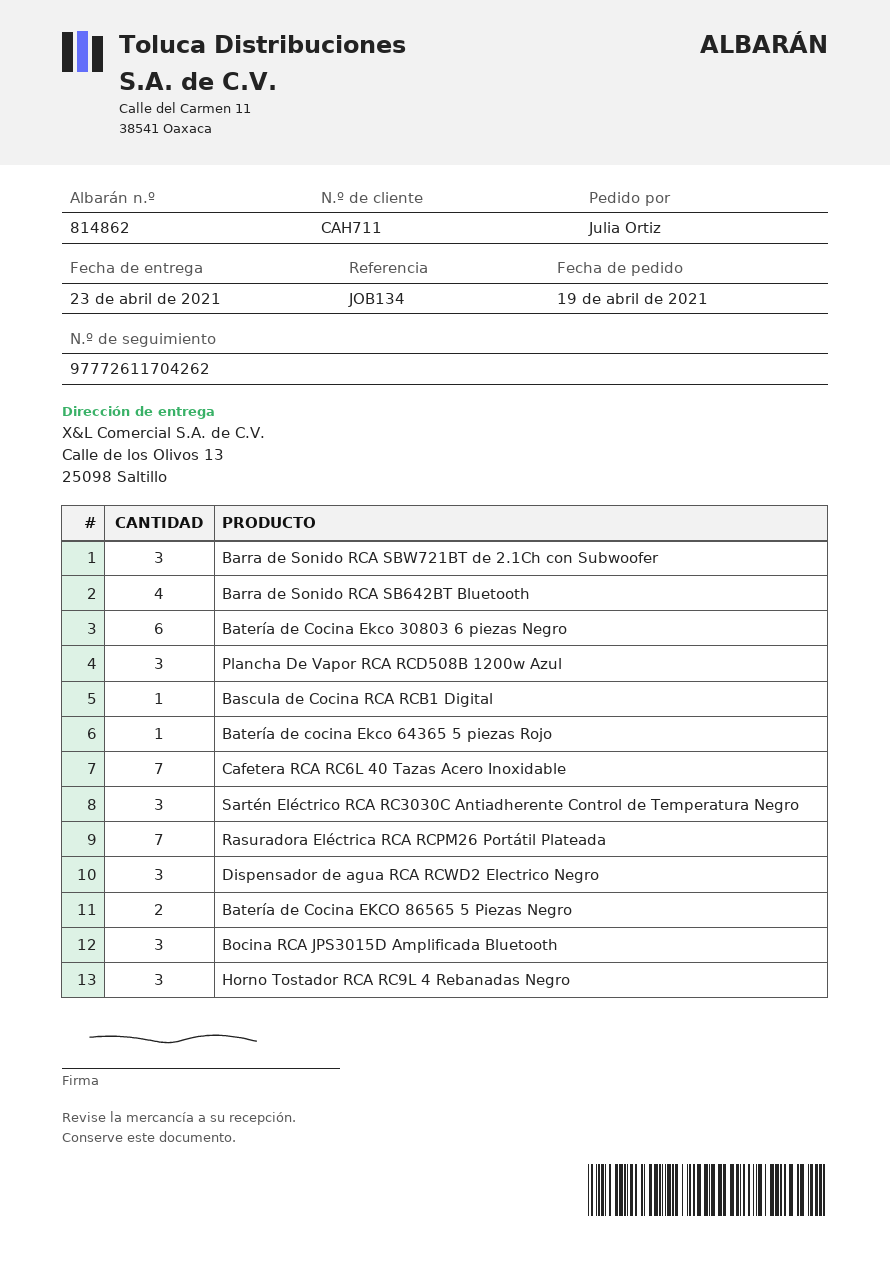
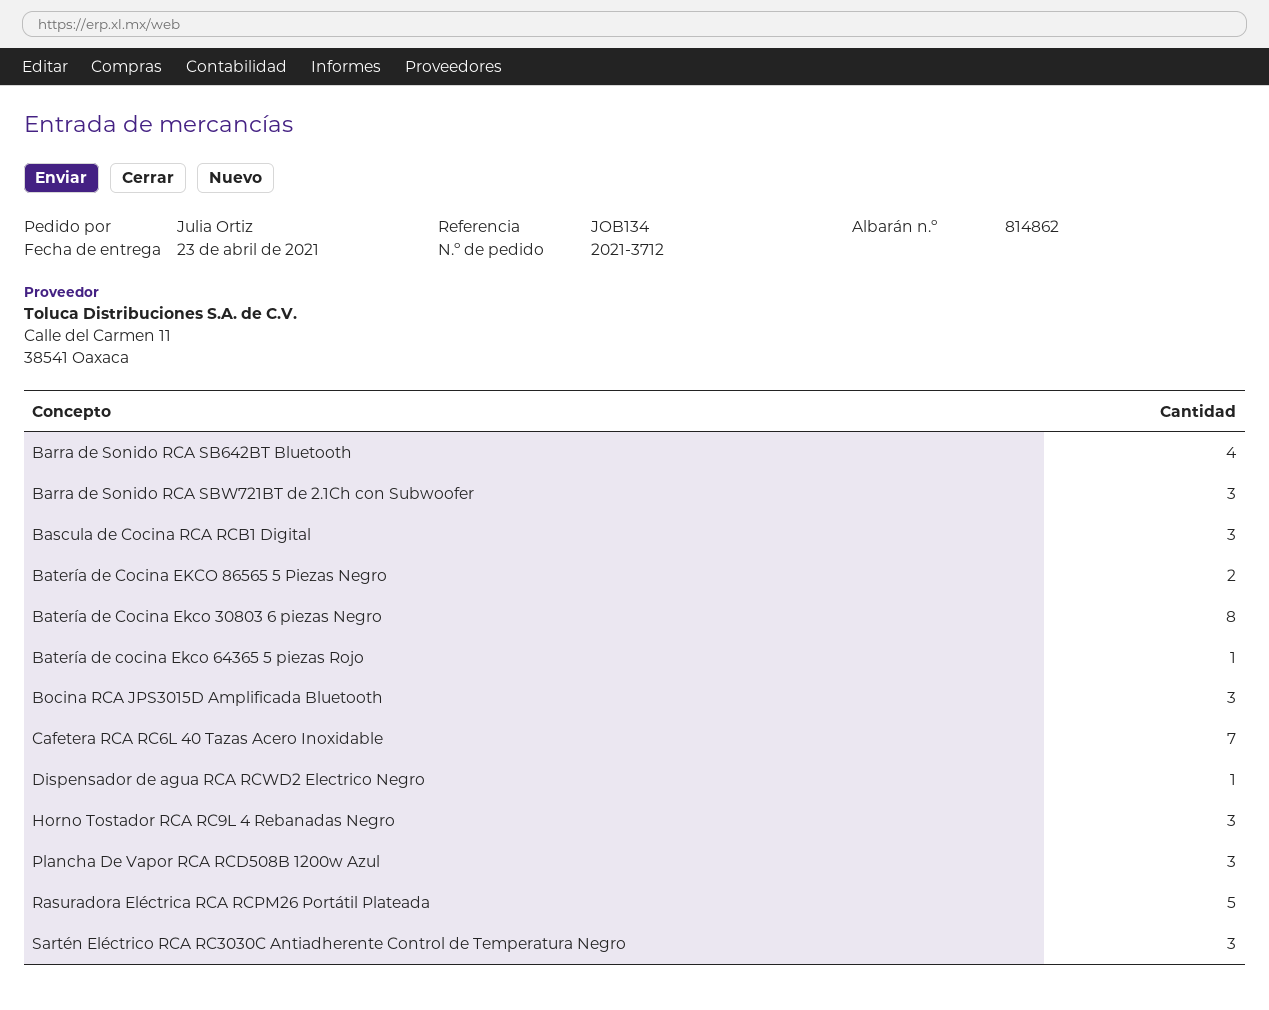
Batería de Cocina Ekco 30803 6 piezas Negro: 6 -> 8
Bascula de Cocina RCA RCB1 Digital: 1 -> 3
Rasuradora Eléctrica RCA RCPM26 Portátil Plateada: 7 -> 5
Dispensador de agua RCA RCWD2 Electrico Negro: 3 -> 1

